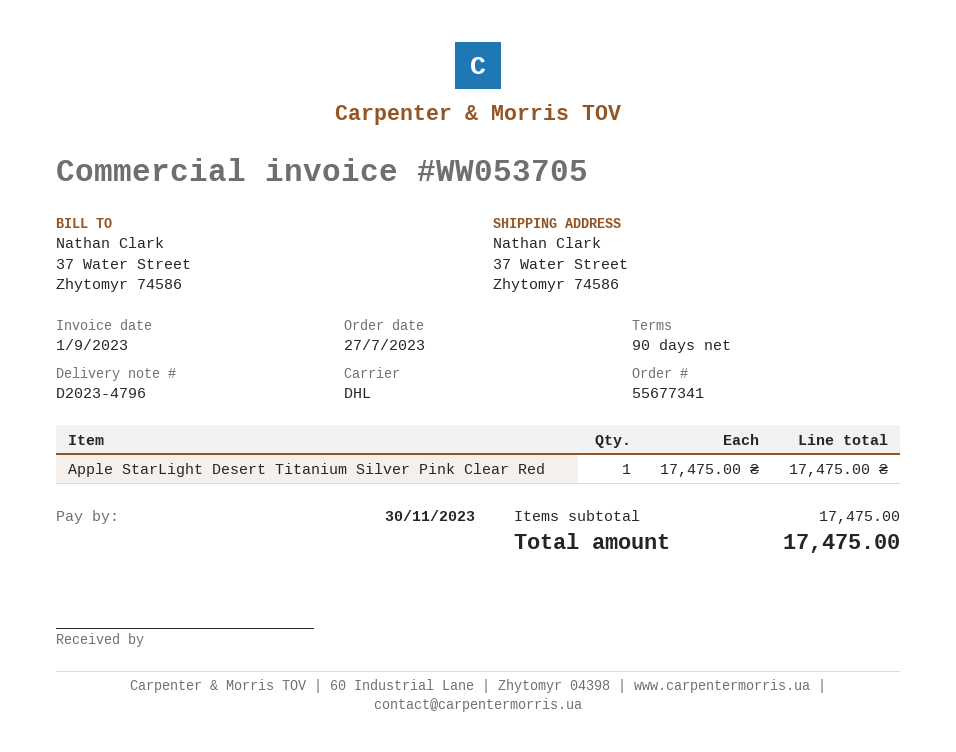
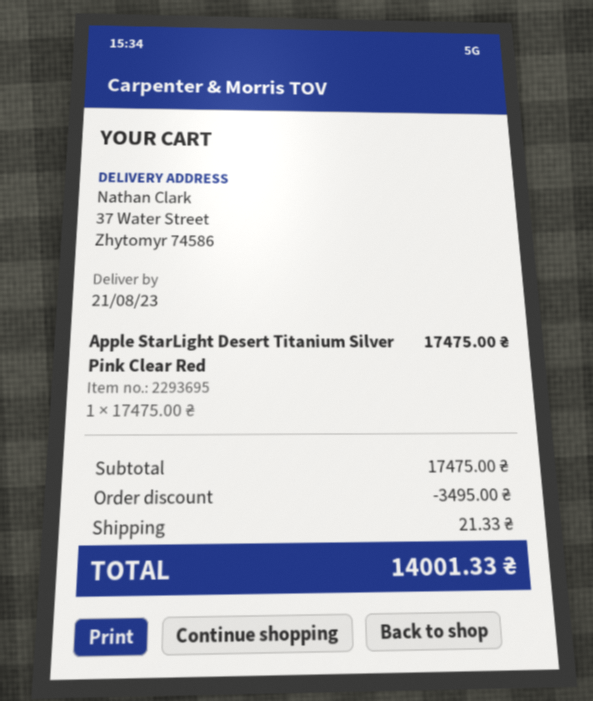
discount: none -> 3495.00
shipping: none -> 21.33
total: 17475.00 -> 14001.33

